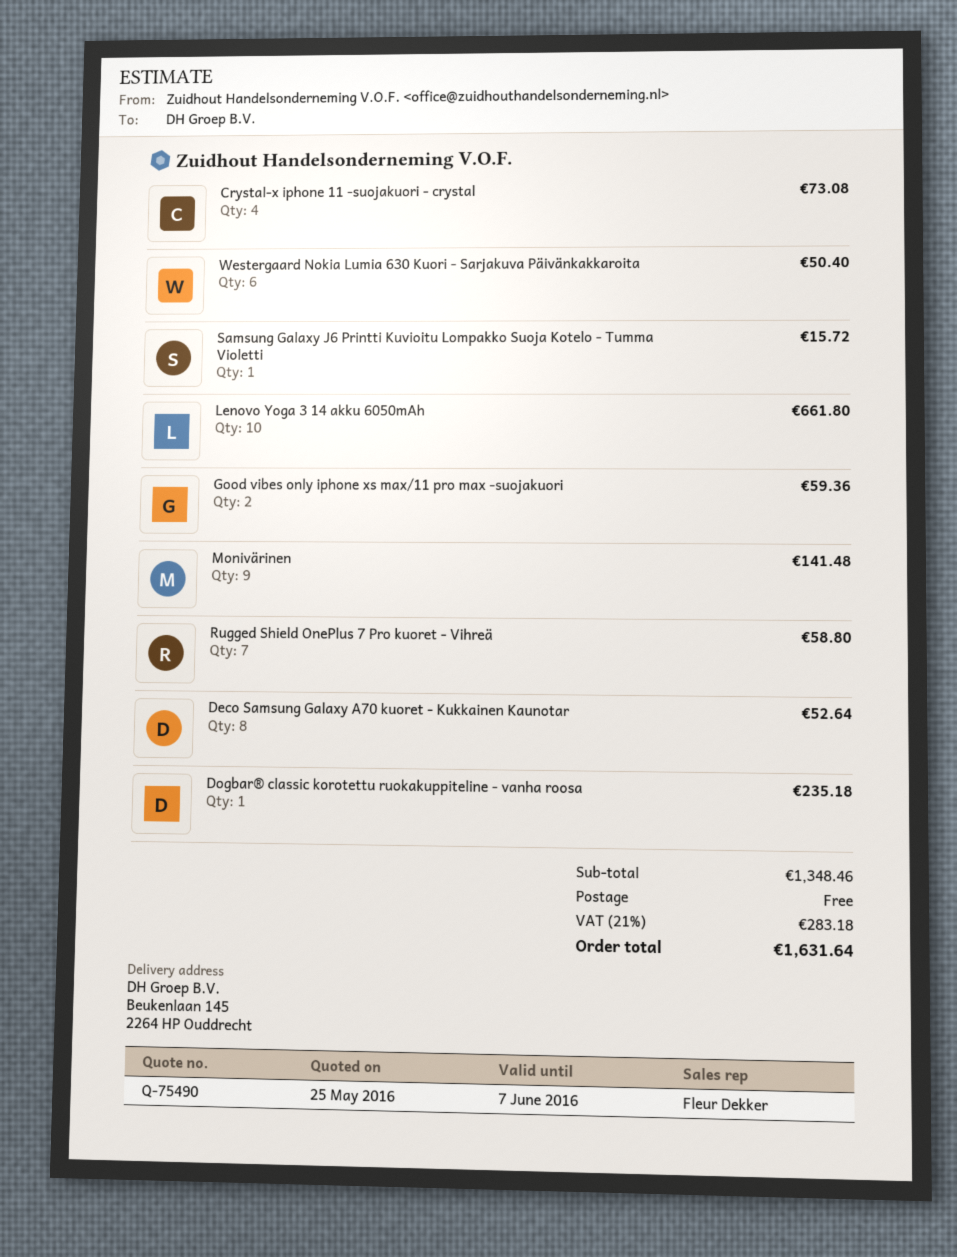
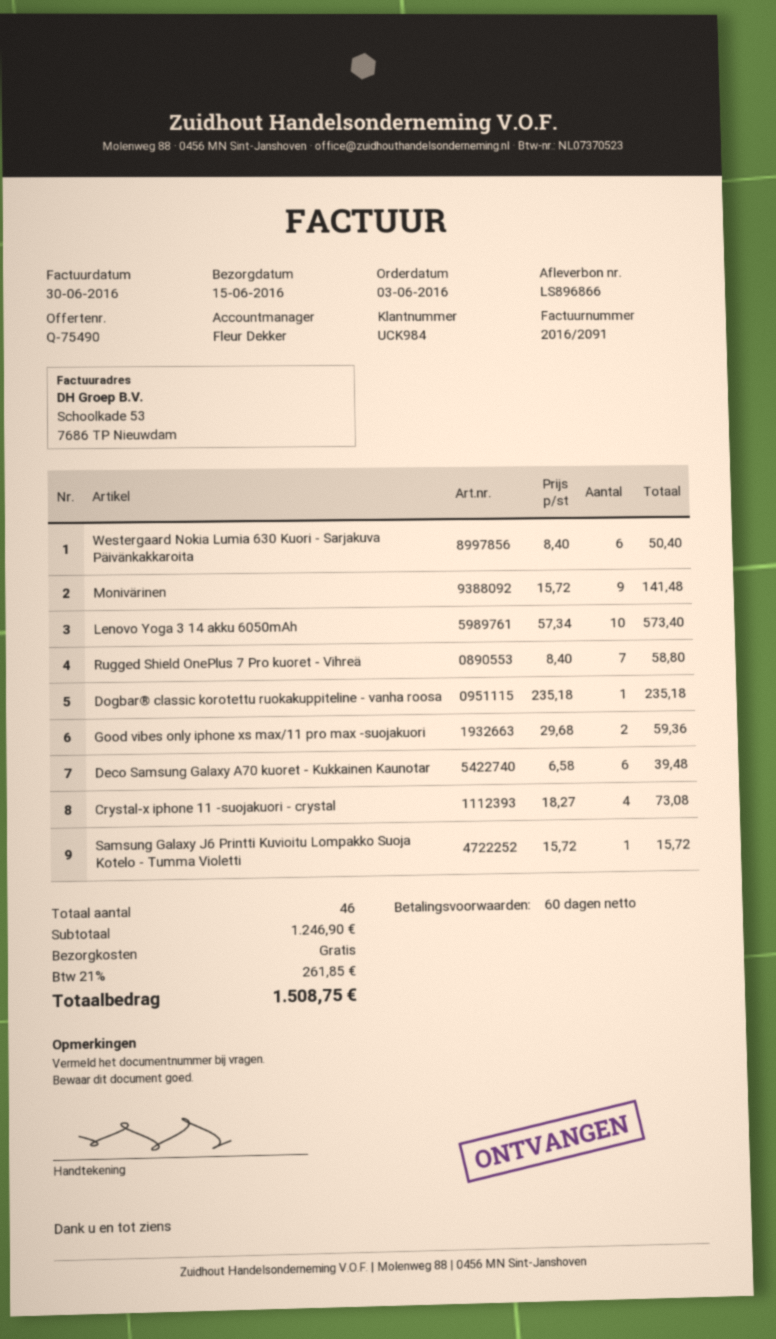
Lenovo Yoga 3 14 akku 6050mAh: 10 for 661.80 -> 10 for 573.40
Deco Samsung Galaxy A70 kuoret - Kukkainen Kaunotar: 8 for 52.64 -> 6 for 39.48
subtotal: 1348.46 -> 1246.90
tax: 21% = 283.18 -> 21% = 261.85
total: 1631.64 -> 1508.75

